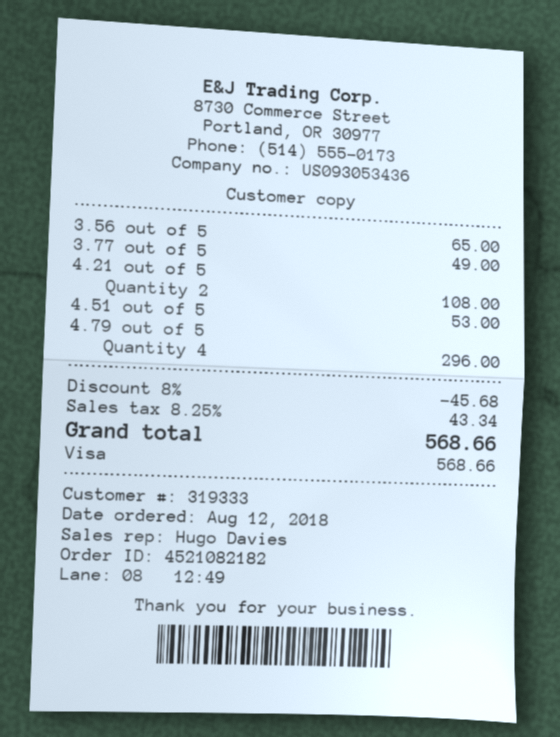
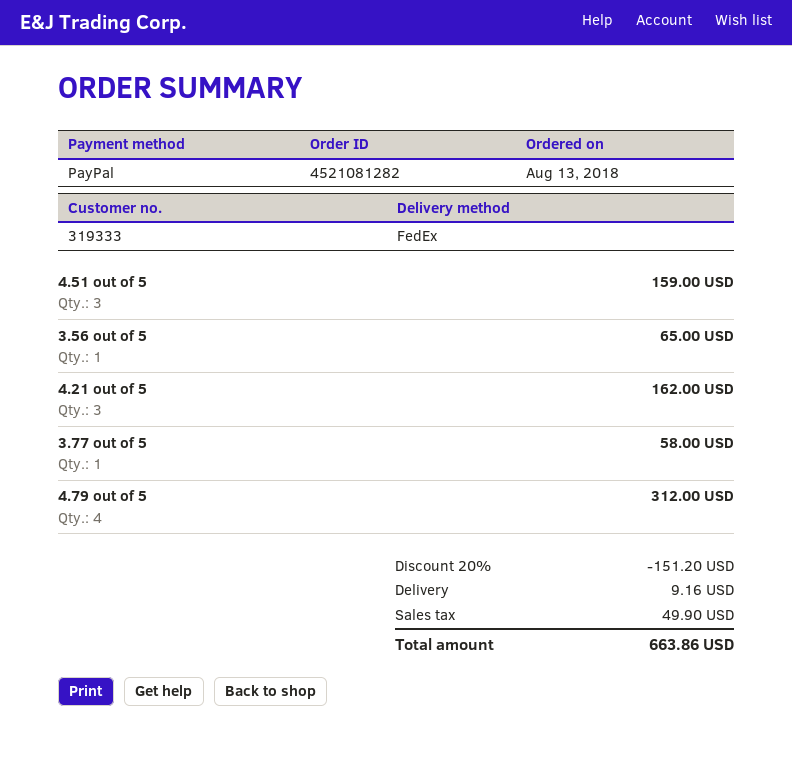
order number: 4521082182 -> 4521081282
order date: 2018-08-12 -> 2018-08-13
payment method: Visa -> PayPal
3.77 out of 5: 1 for 49.00 -> 1 for 58.00
4.21 out of 5: 2 for 108.00 -> 3 for 162.00
4.51 out of 5: 1 for 53.00 -> 3 for 159.00
4.79 out of 5: 4 for 296.00 -> 4 for 312.00
discount: 8% = 45.68 -> 20% = 151.20
shipping: none -> 9.16
tax: 43.34 -> 49.90
total: 568.66 -> 663.86

